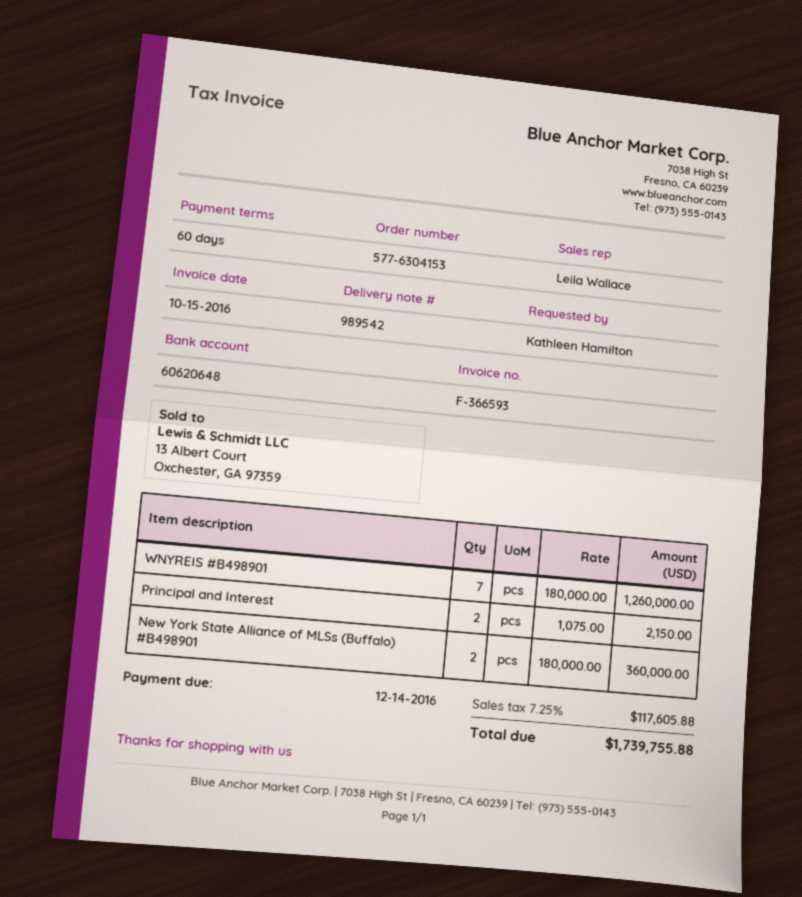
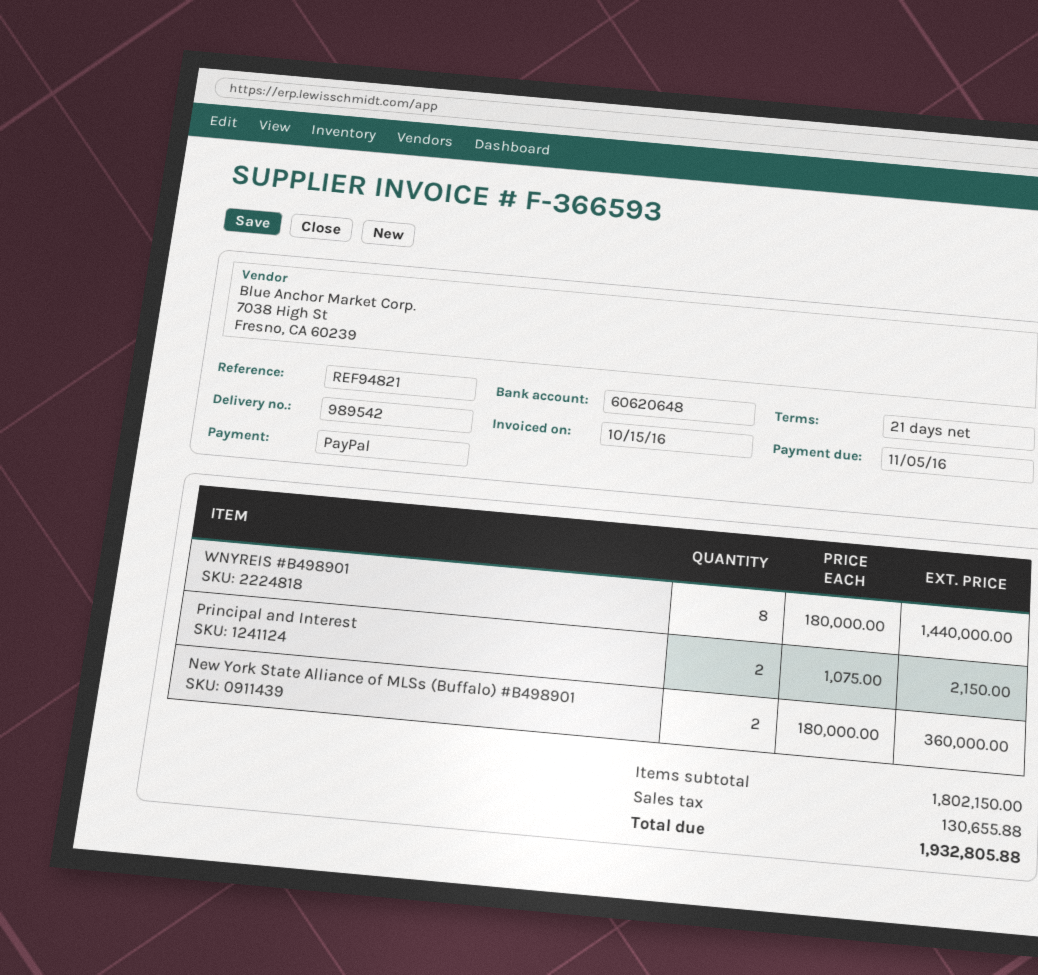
payment terms: 60 days -> 21 days
due date: 2016-12-14 -> 2016-11-05
WNYREIS #B498901: 7 x 180000.00 = 1260000.00 -> 8 x 180000.00 = 1440000.00
tax: 117605.88 -> 130655.88
total: 1739755.88 -> 1932805.88

